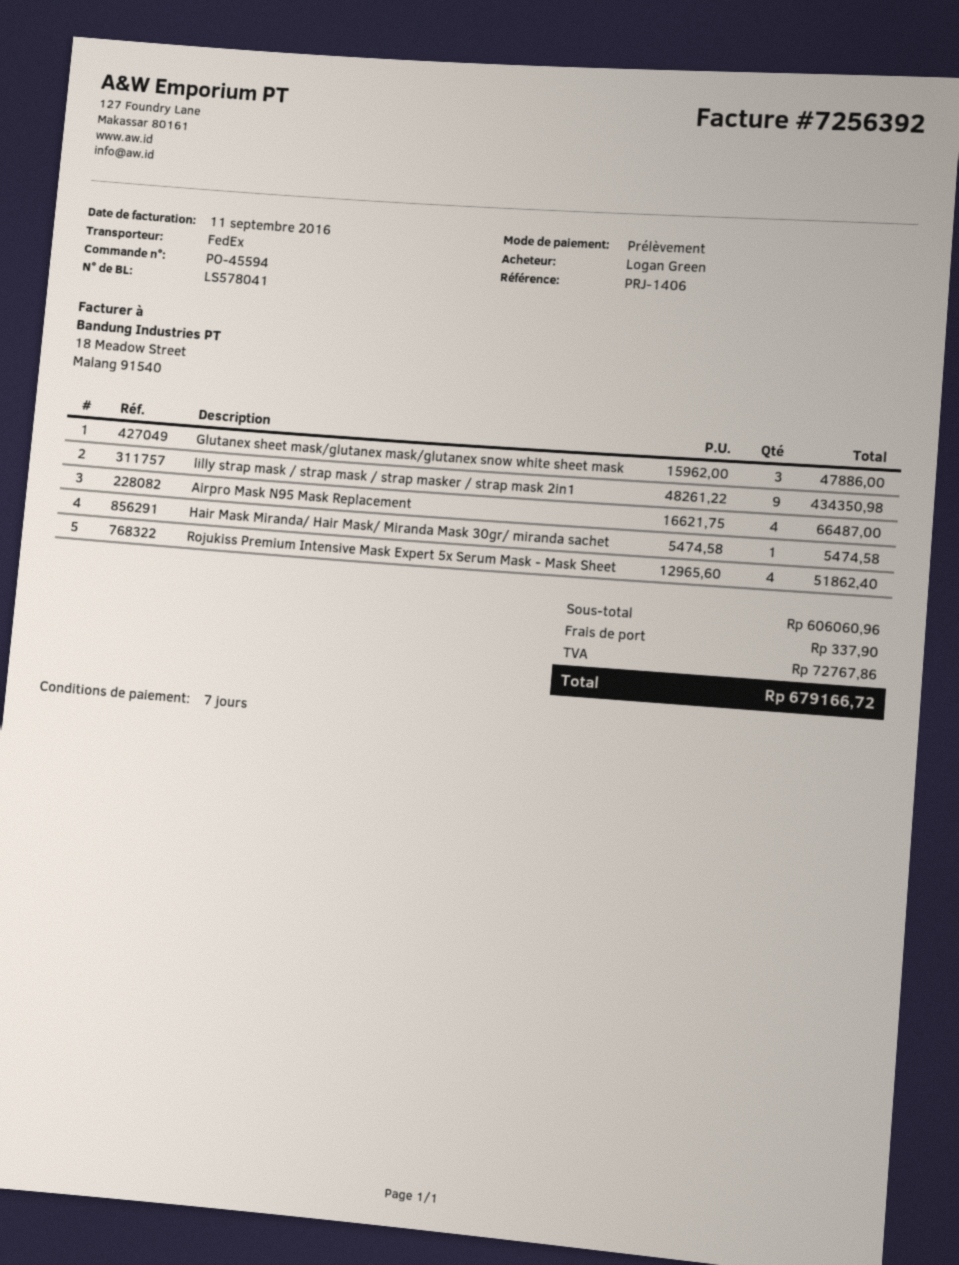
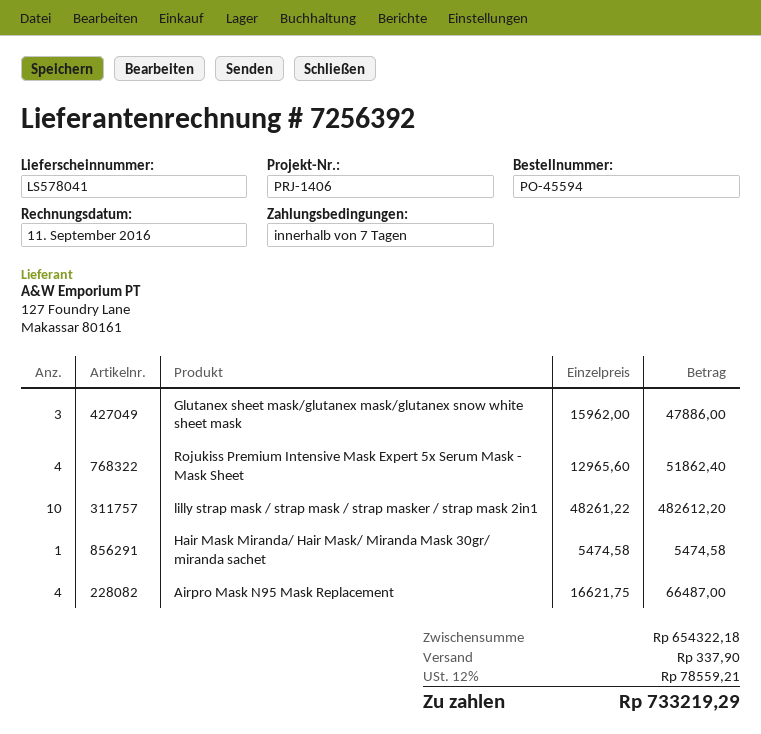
lilly strap mask / strap mask / strap masker / strap mask 2in1: 9 x 48261.22 = 434350.98 -> 10 x 48261.22 = 482612.20
subtotal: 606060.96 -> 654322.18
tax: 72767.86 -> 78559.21
total: 679166.72 -> 733219.29

